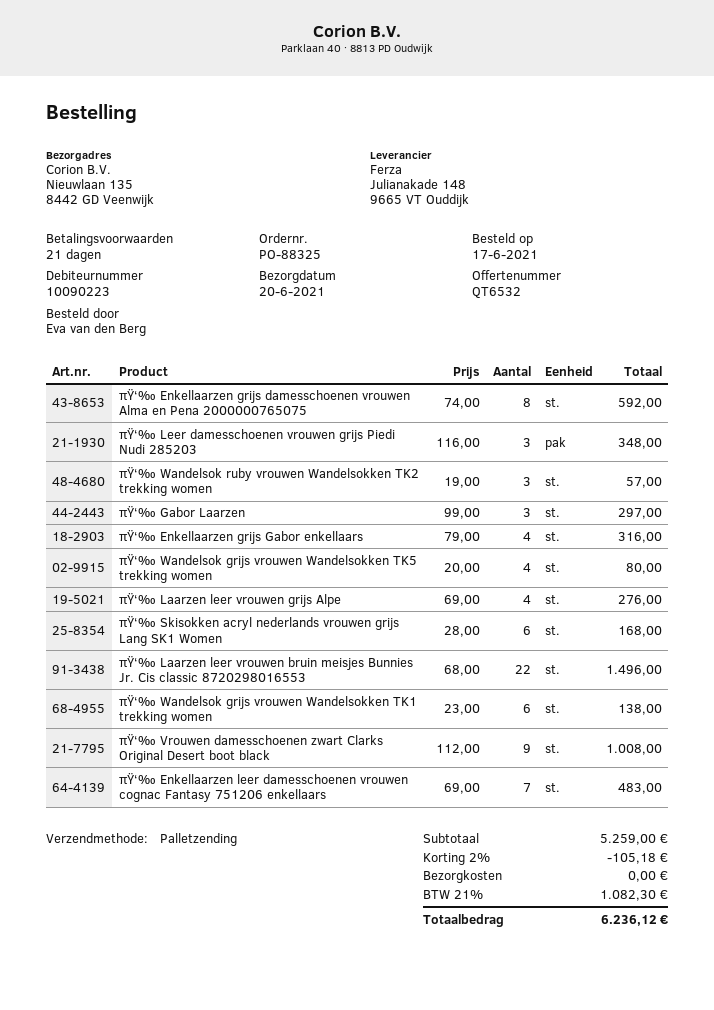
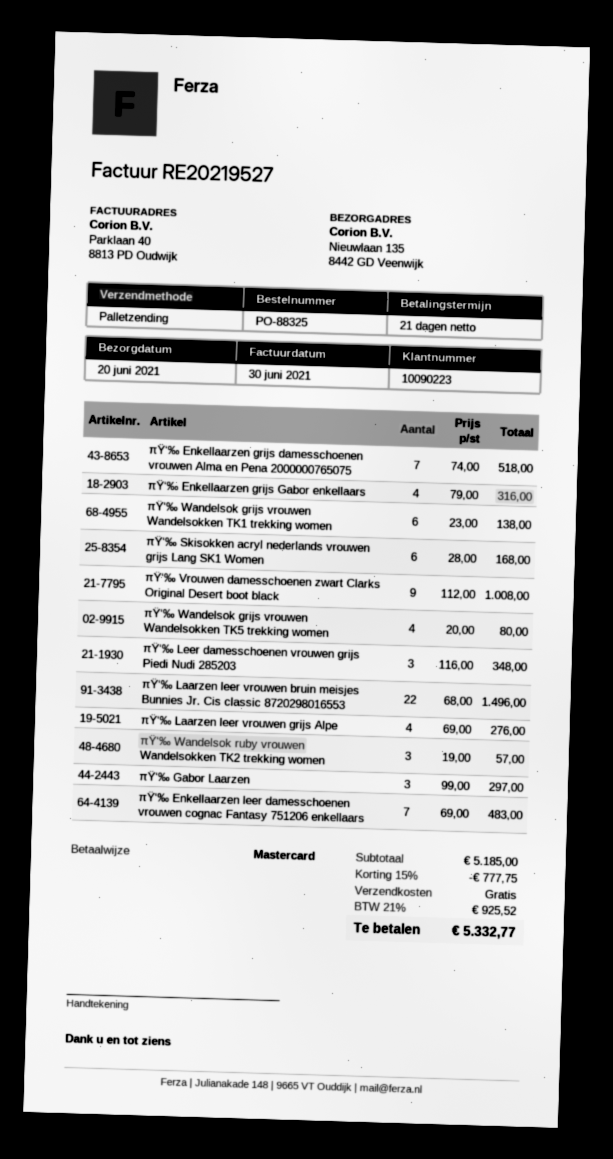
πŸ‘‰ Enkellaarzen grijs damesschoenen vrouwen Alma en Pena 2000000765075: 8 x 74.00 = 592.00 -> 7 x 74.00 = 518.00
subtotal: 5259.00 -> 5185.00
discount: 2% = 105.18 -> 15% = 777.75
tax: 21% = 1082.30 -> 21% = 925.52
total: 6236.12 -> 5332.77

